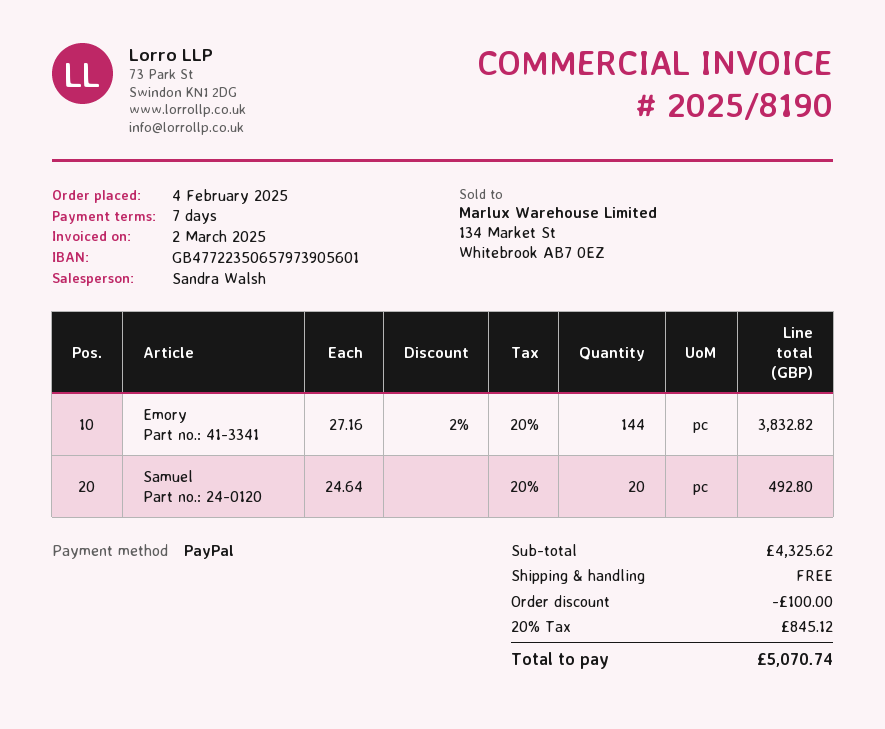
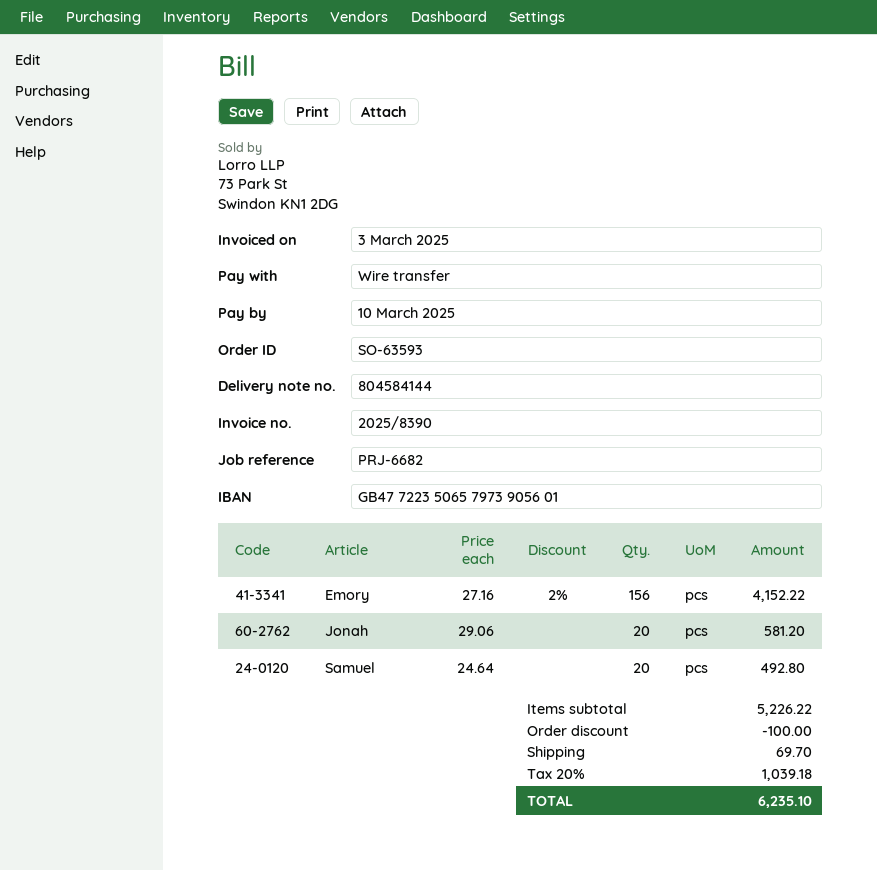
invoice number: 2025/8190 -> 2025/8390
invoice date: 2025-03-02 -> 2025-03-03
payment method: PayPal -> bank transfer
Emory: 144 x 27.16 - 2% = 3832.82 -> 156 x 27.16 - 2% = 4152.22
Jonah: none -> 20 x 29.06 = 581.20
subtotal: 4325.62 -> 5226.22
shipping: 0.00 -> 69.70
tax: 20% = 845.12 -> 20% = 1039.18
total: 5070.74 -> 6235.10

